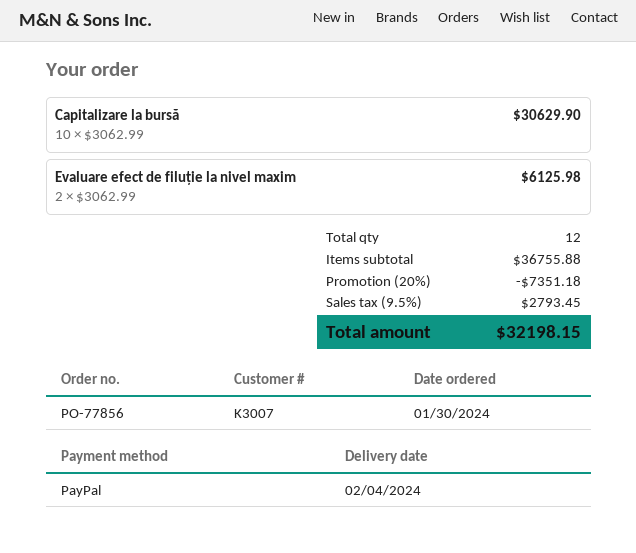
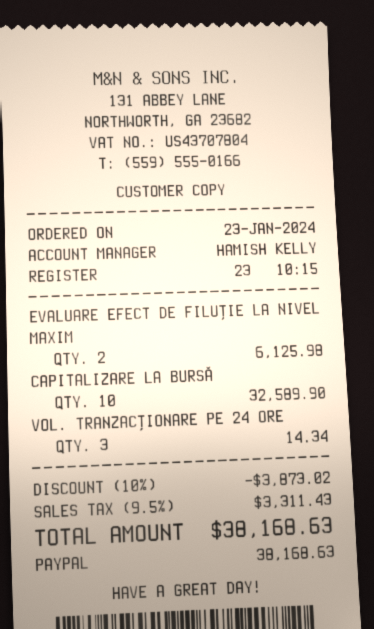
order date: 2024-01-30 -> 2024-01-23
Capitalizare la bursă: 10 for 30629.90 -> 10 for 32589.90
VOL. TRANZACȚIONARE PE 24 ORE: none -> 3 for 14.34
discount: 20% = 7351.18 -> 10% = 3873.02
tax: 9.5% = 2793.45 -> 9.5% = 3311.43
total: 32198.15 -> 38168.63

